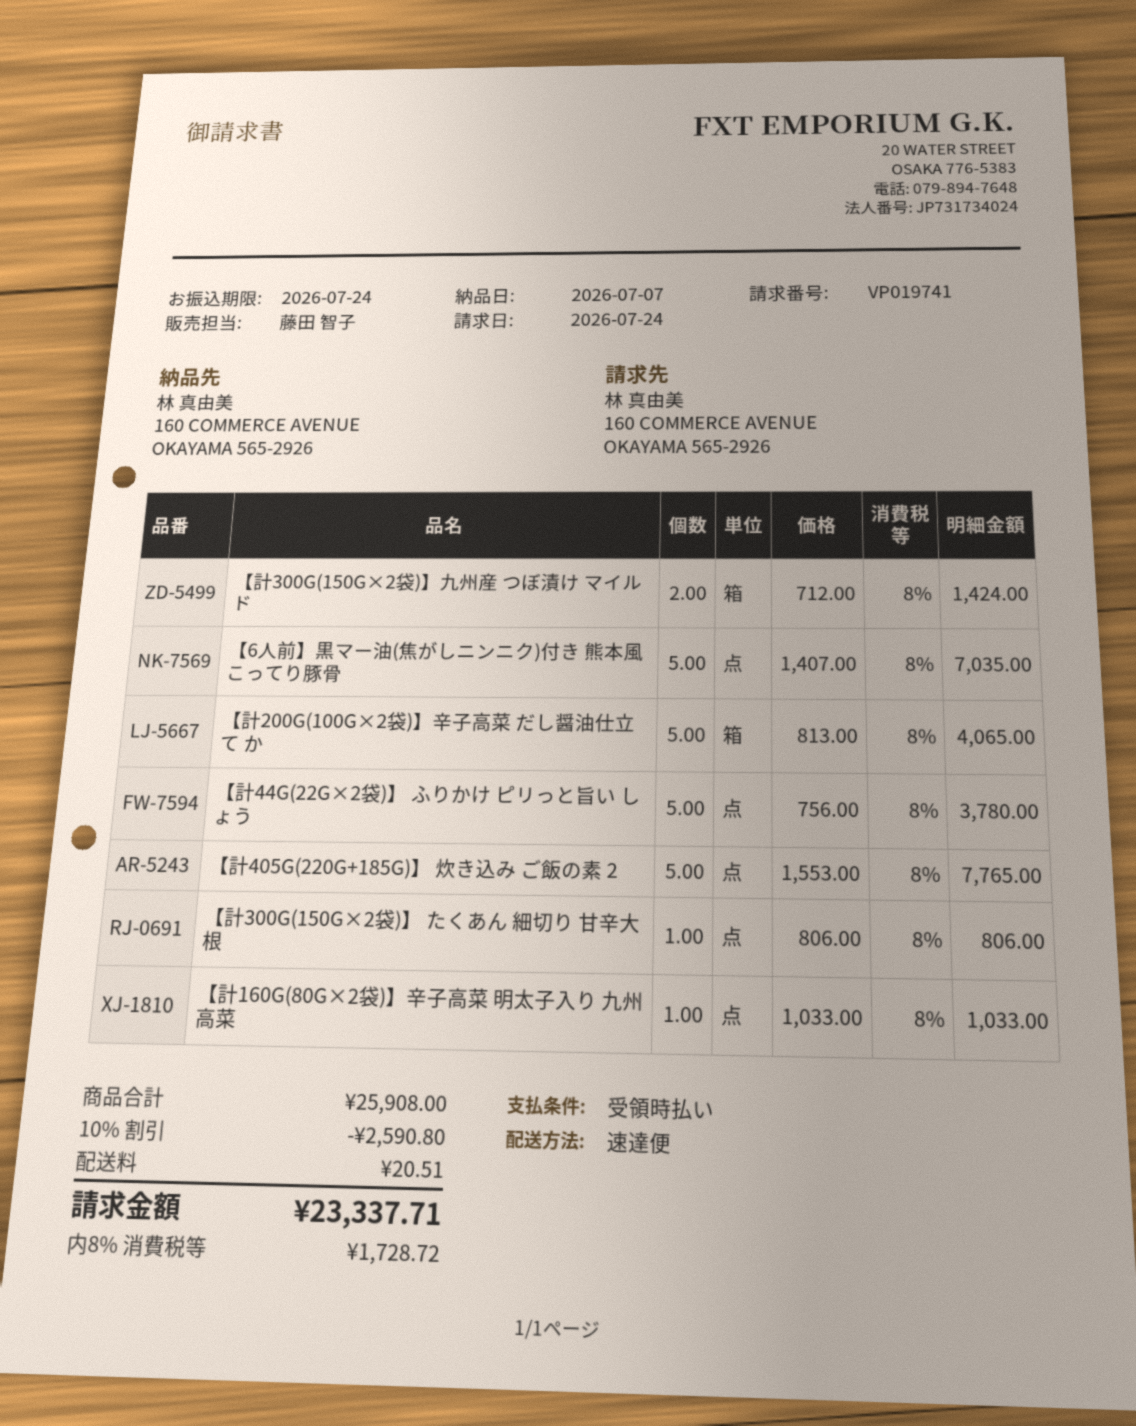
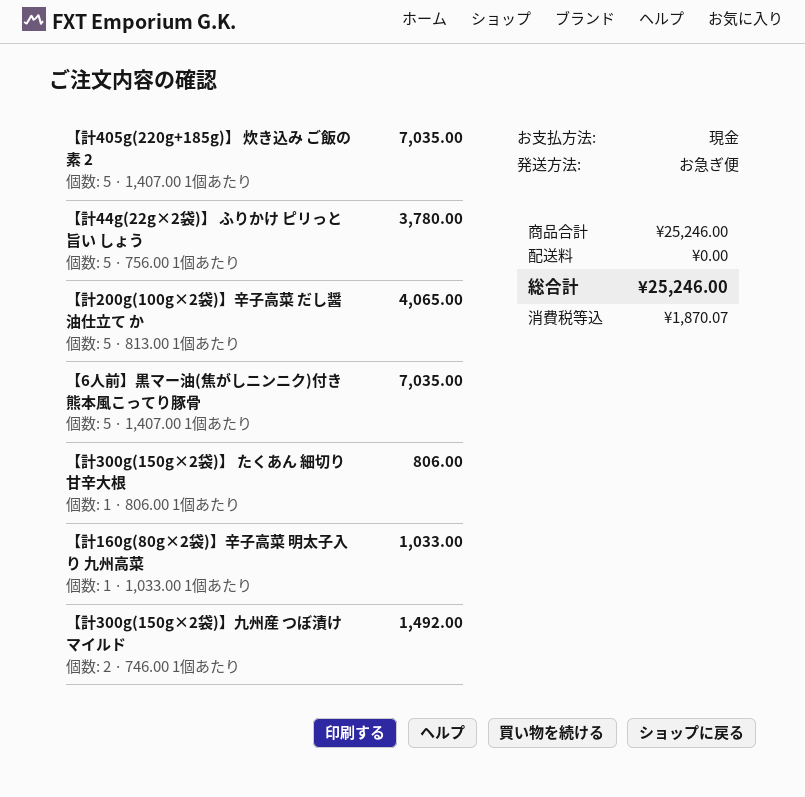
【計300G(150G×2袋)】九州産 つぼ漬け マイルド: 2 x 712.00 = 1424.00 -> 2 x 746.00 = 1492.00
【計405G(220G+185G)】 炊き込み ご飯の素 2: 5 x 1553.00 = 7765.00 -> 5 x 1407.00 = 7035.00
subtotal: 25908.00 -> 25246.00
discount: 10% = 2590.80 -> none
shipping: 20.51 -> 0.00
tax: 1728.72 -> 1870.07
total: 23337.71 -> 25246.00

